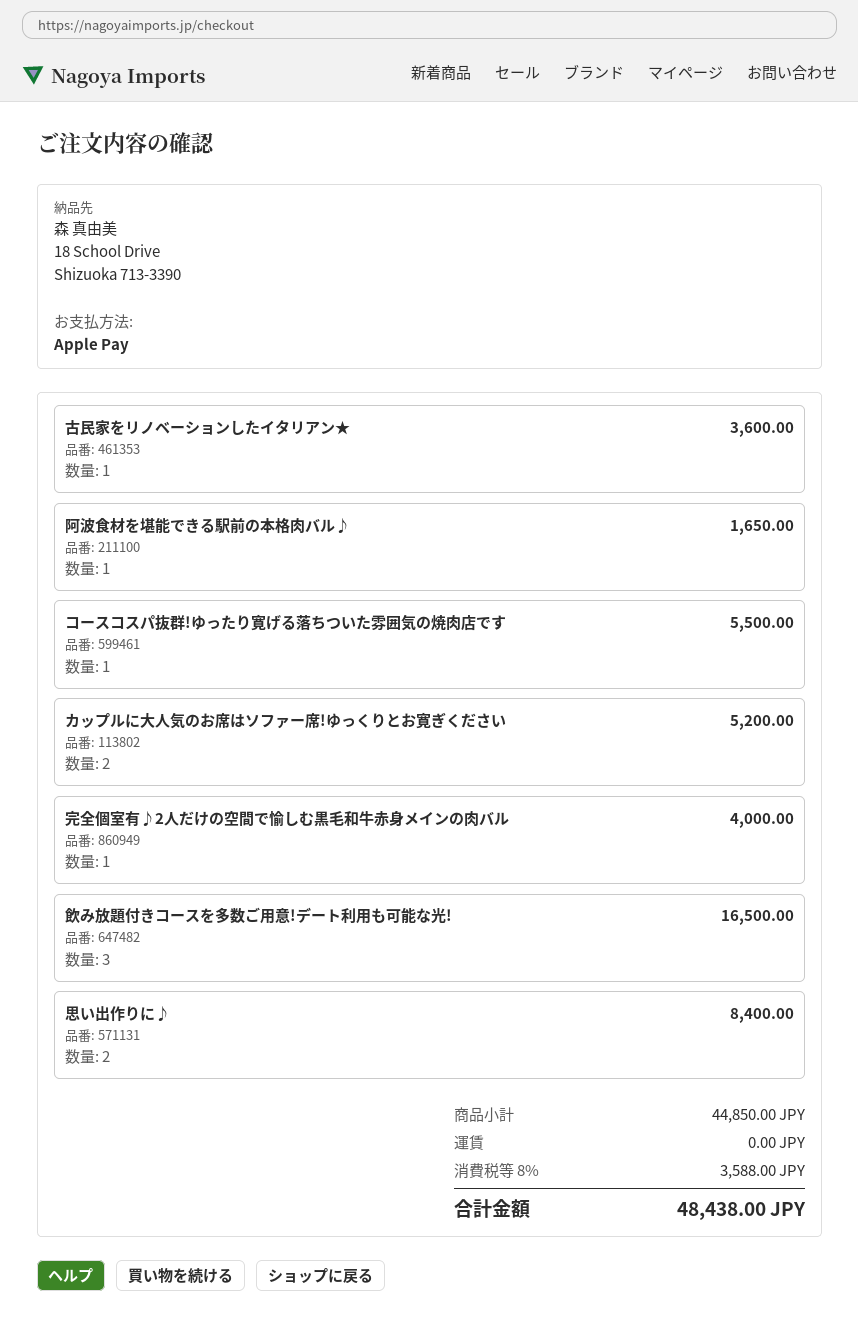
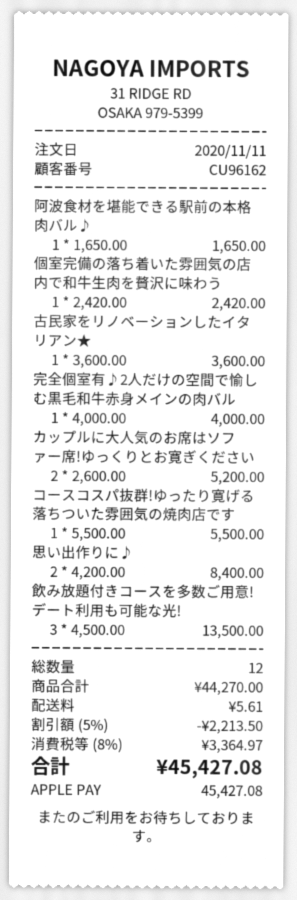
飲み放題付きコースを多数ご用意!デート利用も可能な光!: 3 for 16500.00 -> 3 for 13500.00
個室完備の落ち着いた雰囲気の店内で和牛生肉を贅沢に味わう: none -> 1 for 2420.00
subtotal: 44850.00 -> 44270.00
discount: none -> 5% = 2213.50
shipping: 0.00 -> 5.61
tax: 8% = 3588.00 -> 8% = 3364.97
total: 48438.00 -> 45427.08

